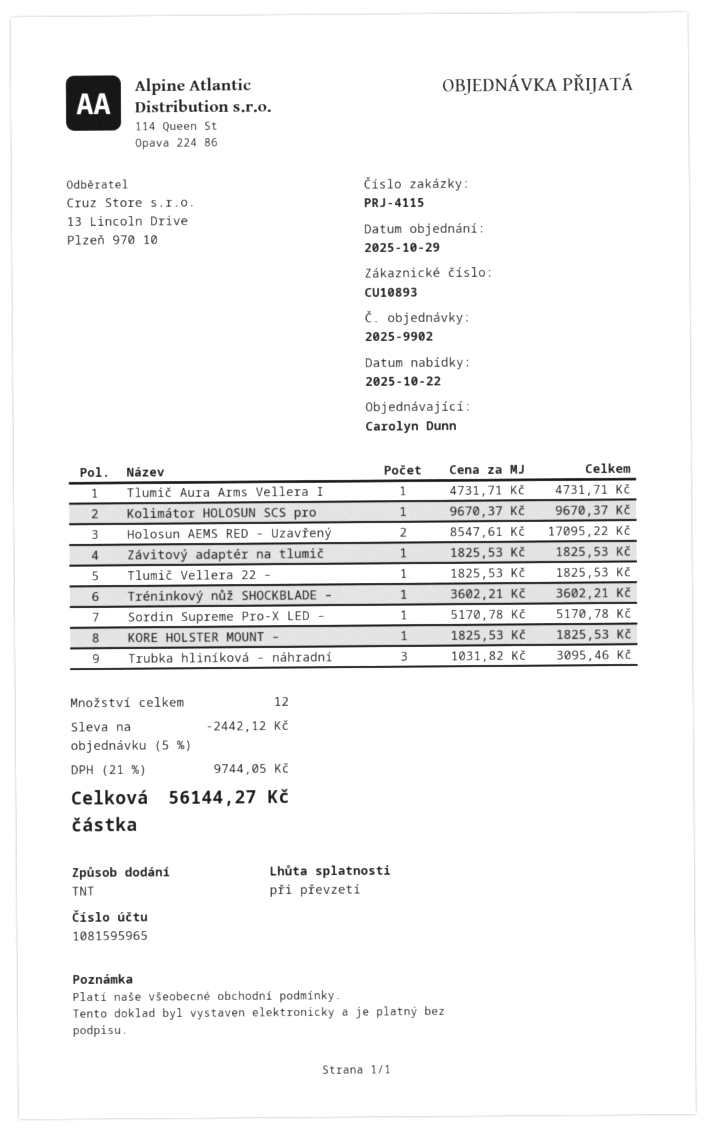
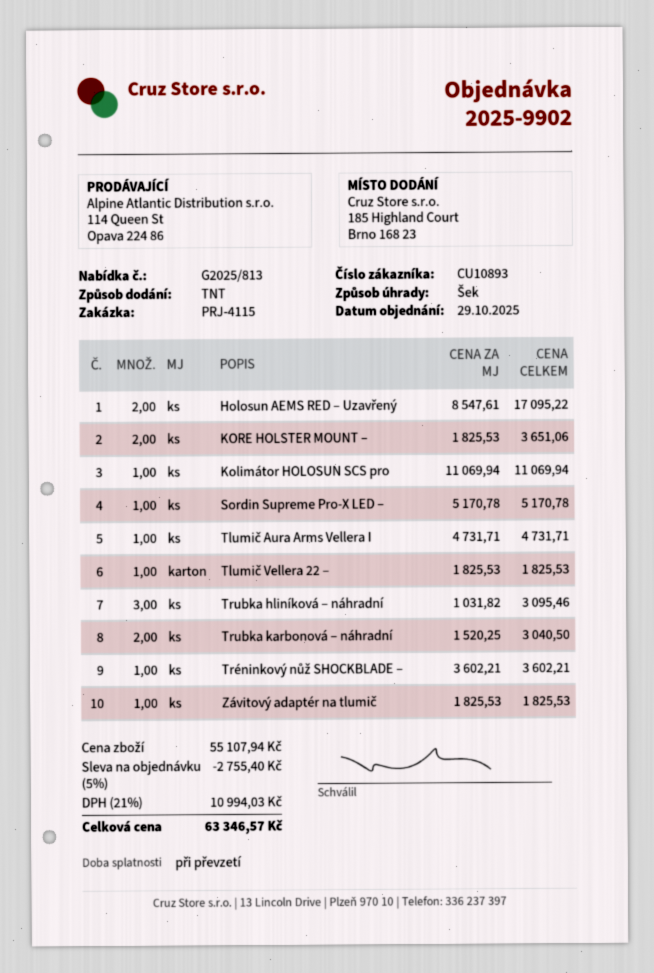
Kolimátor HOLOSUN SCS pro: 1 x 9670.37 = 9670.37 -> 1 x 11069.94 = 11069.94
KORE HOLSTER MOUNT –: 1 x 1825.53 = 1825.53 -> 2 x 1825.53 = 3651.06
Trubka karbonová – náhradní: none -> 2 x 1520.25 = 3040.50
discount: 5% = 2442.12 -> 5% = 2755.40
tax: 21% = 9744.05 -> 21% = 10994.03
total: 56144.27 -> 63346.57

